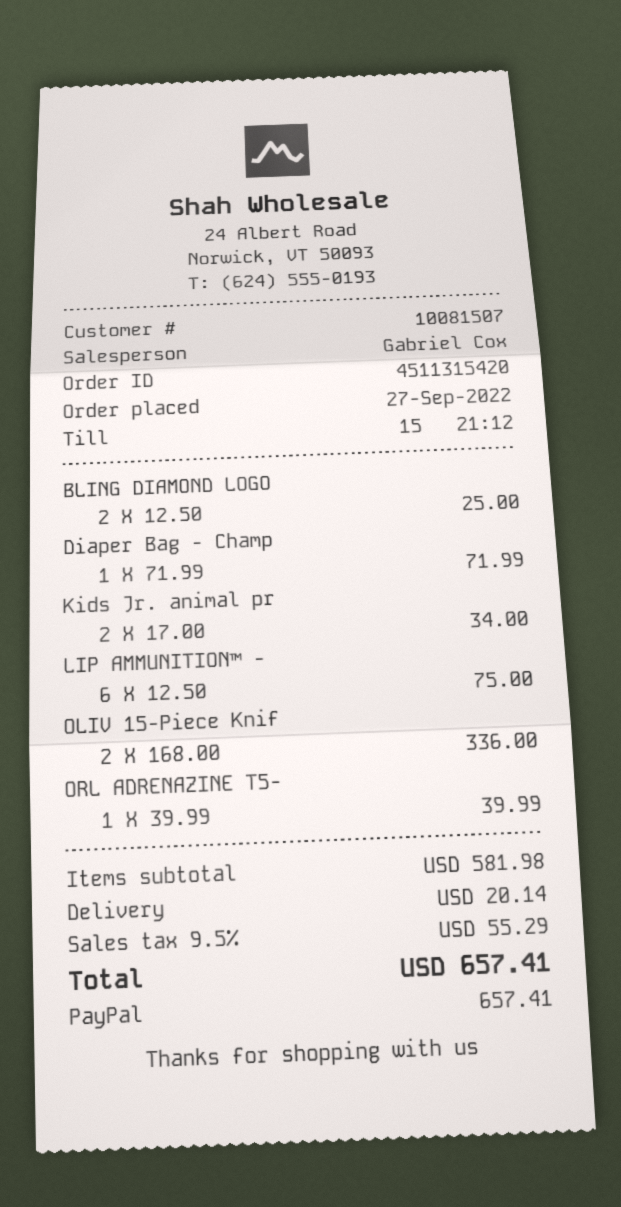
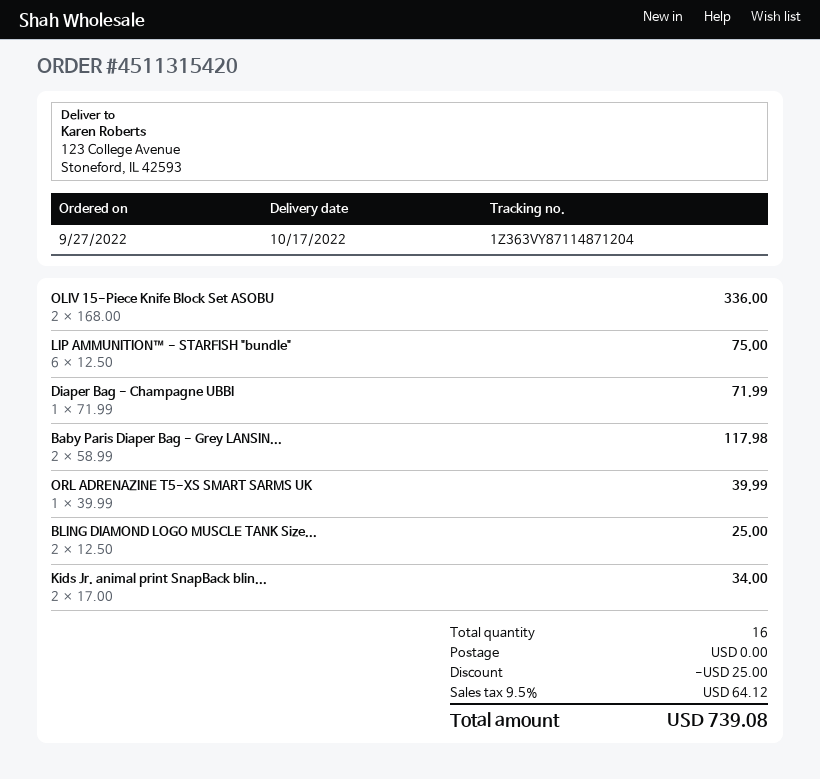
Baby Paris Diaper Bag - Grey LANSIN...: none -> 2 x 58.99 = 117.98
discount: none -> 25.00
shipping: 20.14 -> 0.00
tax: 9.5% = 55.29 -> 9.5% = 64.12
total: 657.41 -> 739.08

